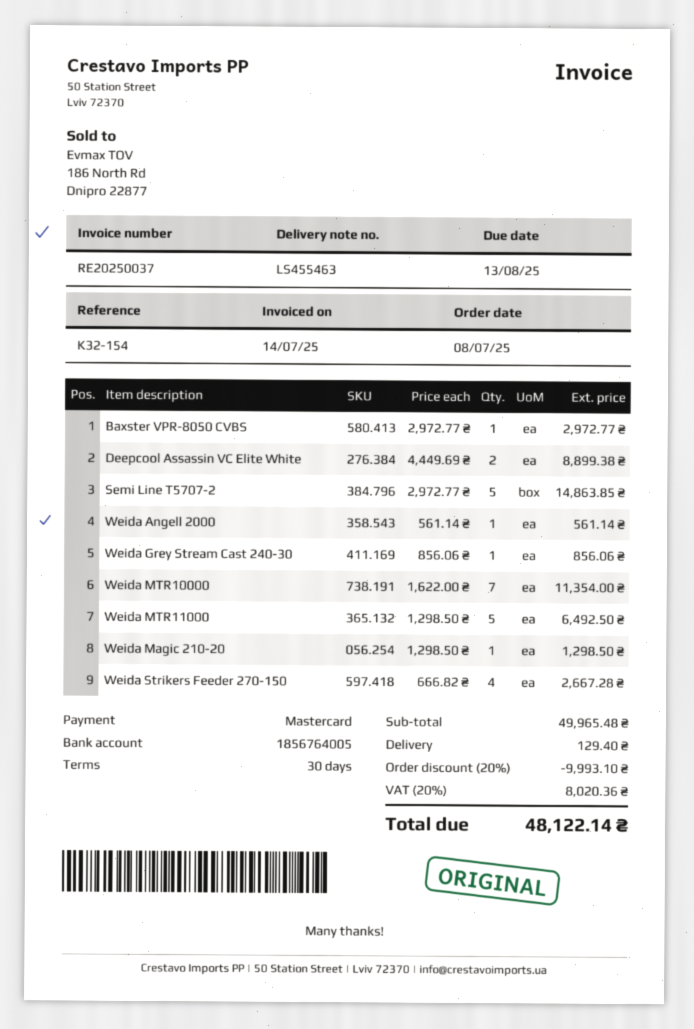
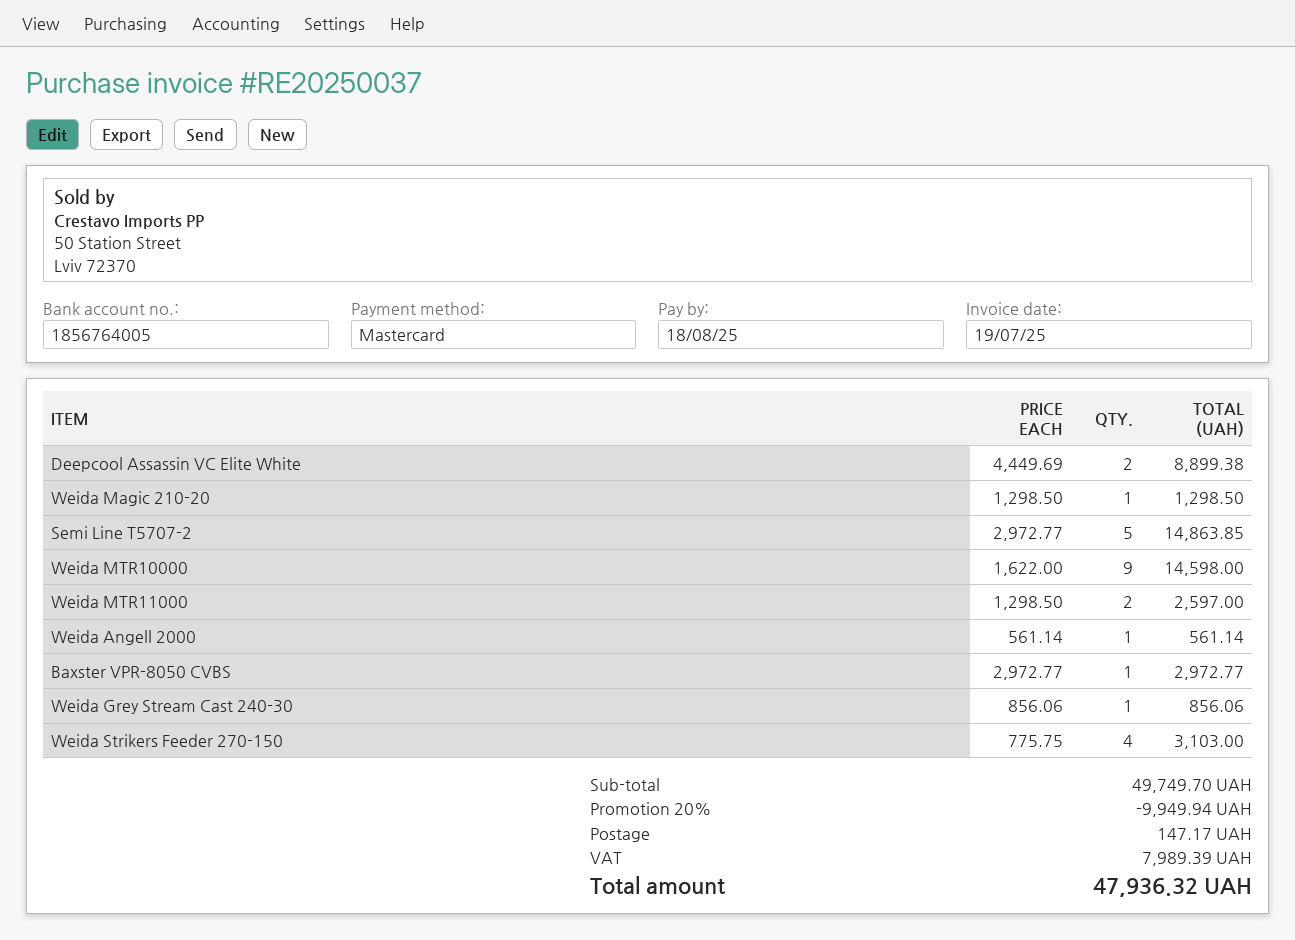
invoice date: 2025-07-14 -> 2025-07-19
due date: 2025-08-13 -> 2025-08-18
Weida MTR10000: 7 x 1622.00 = 11354.00 -> 9 x 1622.00 = 14598.00
Weida MTR11000: 5 x 1298.50 = 6492.50 -> 2 x 1298.50 = 2597.00
Weida Strikers Feeder 270-150: 4 x 666.82 = 2667.28 -> 4 x 775.75 = 3103.00
subtotal: 49965.48 -> 49749.70
discount: 20% = 9993.10 -> 20% = 9949.94
shipping: 129.40 -> 147.17
tax: 8020.36 -> 7989.39
total: 48122.14 -> 47936.32

